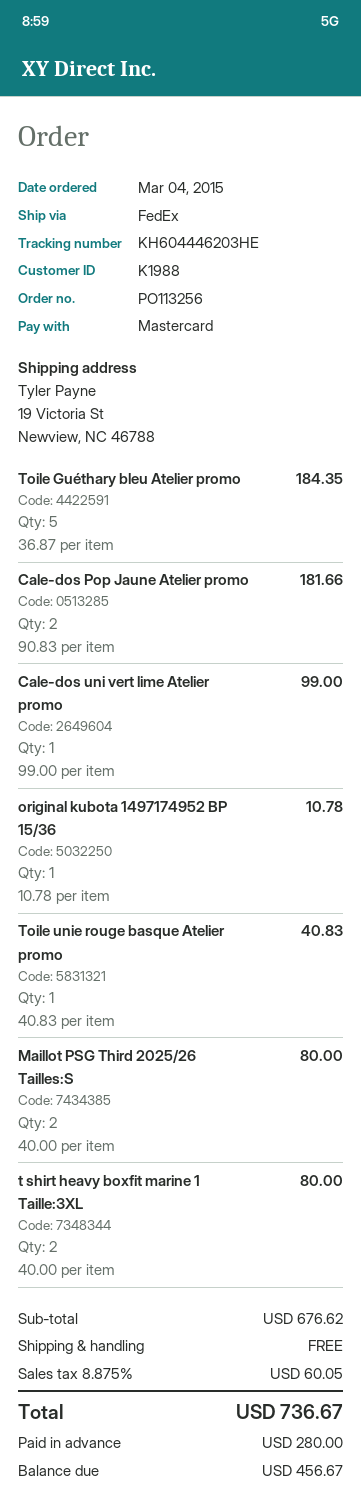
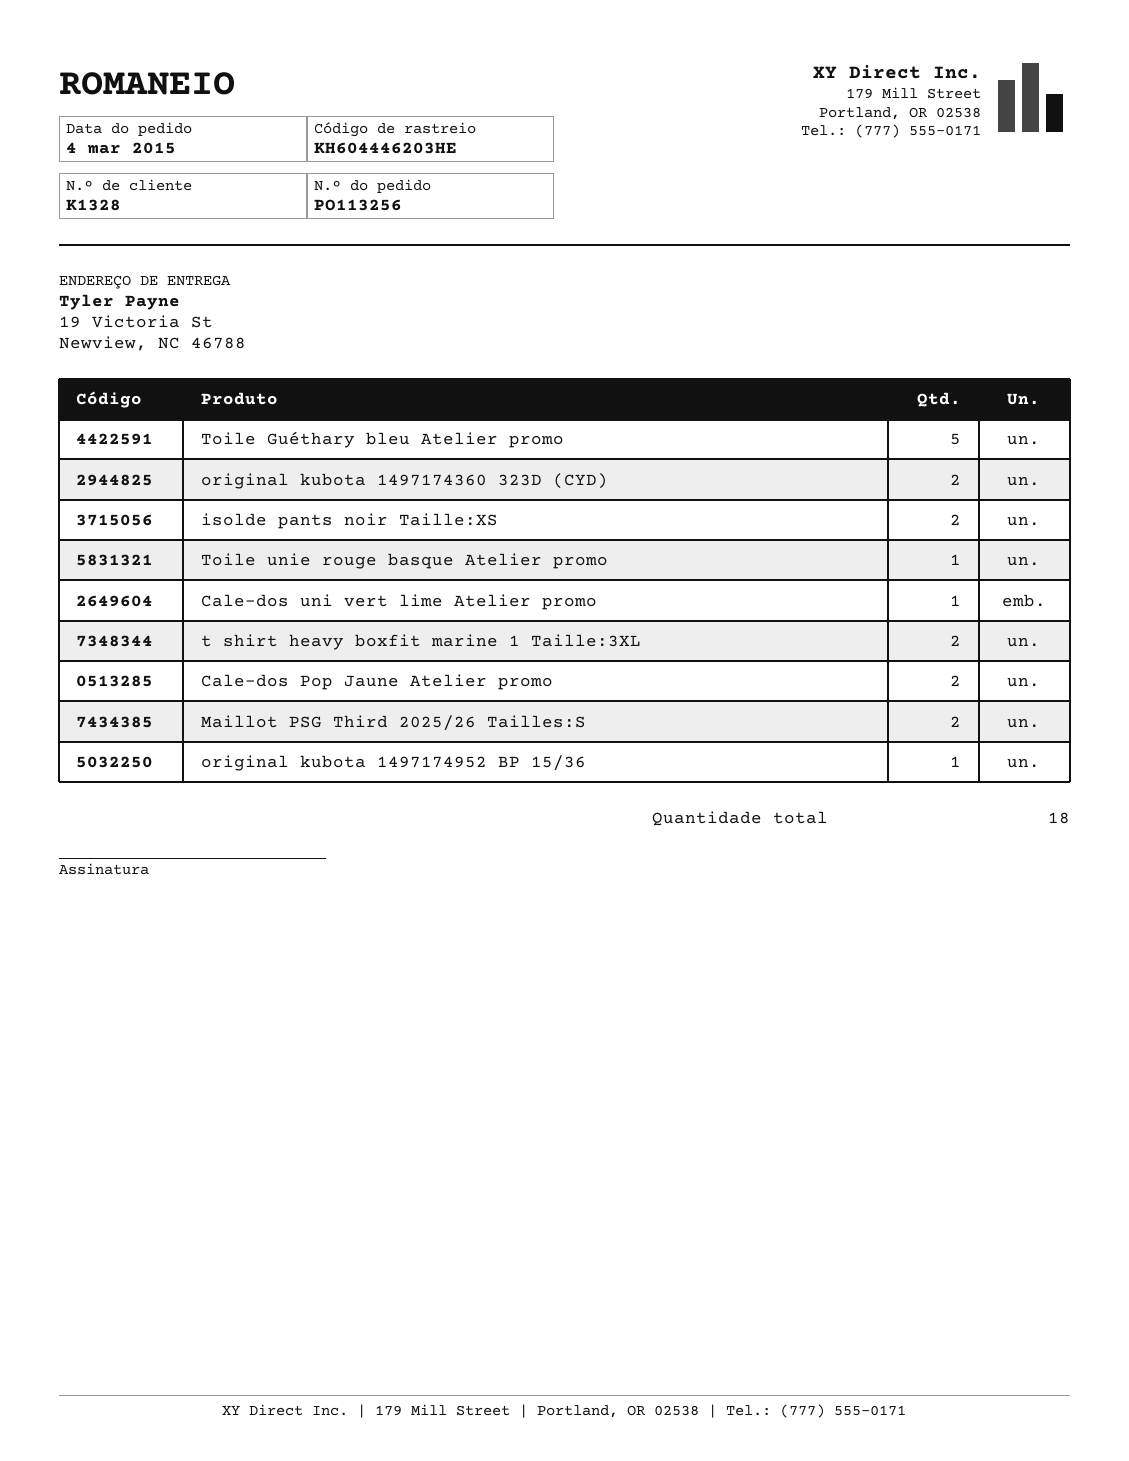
customer number: K1988 -> K1328
original kubota 1497174360 323D (CYD): none -> 2
isolde pants noir Taille:XS: none -> 2

